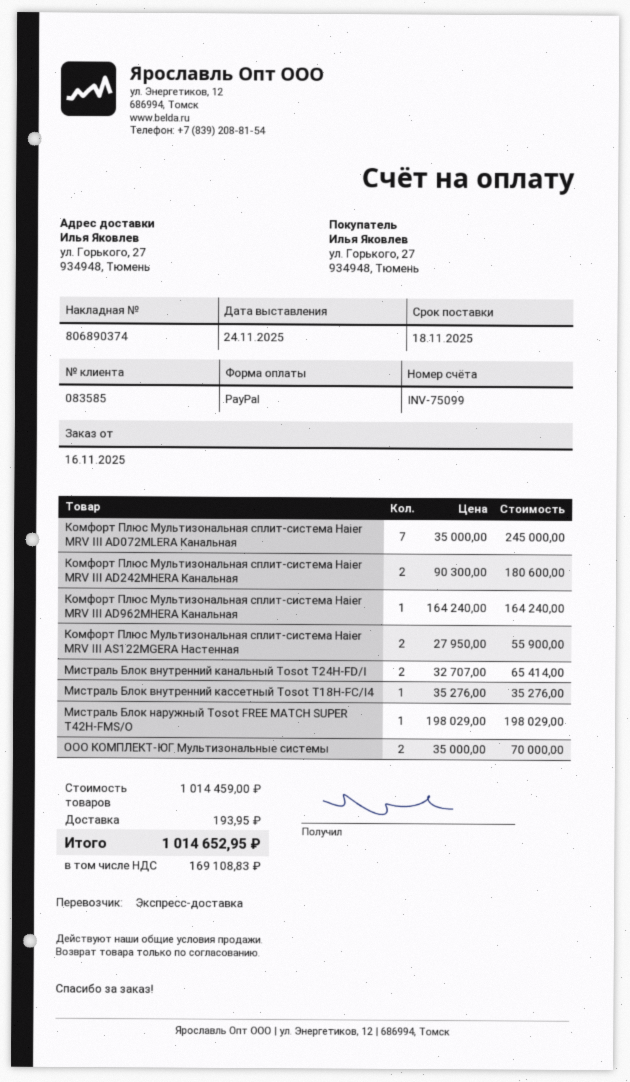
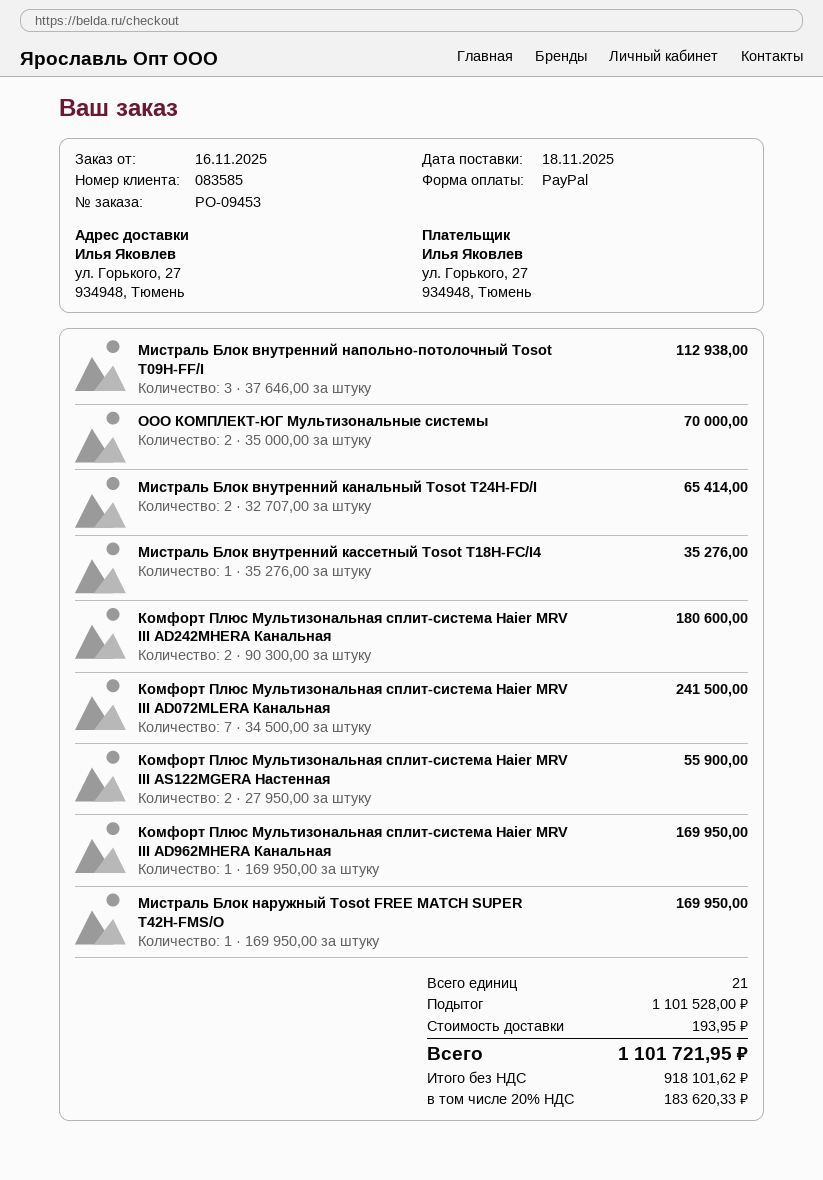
Комфорт Плюс Мультизональная сплит-система Haier MRV III AD072MLERA Канальная: 7 x 35000.00 = 245000.00 -> 7 x 34500.00 = 241500.00
Комфорт Плюс Мультизональная сплит-система Haier MRV III AD962MHERA Канальная: 1 x 164240.00 = 164240.00 -> 1 x 169950.00 = 169950.00
Мистраль Блок наружный Tosot FREE MATCH SUPER T42H-FMS/O: 1 x 198029.00 = 198029.00 -> 1 x 169950.00 = 169950.00
Мистраль Блок внутренний напольно-потолочный Tosot T09H-FF/I: none -> 3 x 37646.00 = 112938.00
subtotal: 1014459.00 -> 1101528.00
tax: 169108.83 -> 183620.33
total: 1014652.95 -> 1101721.95

